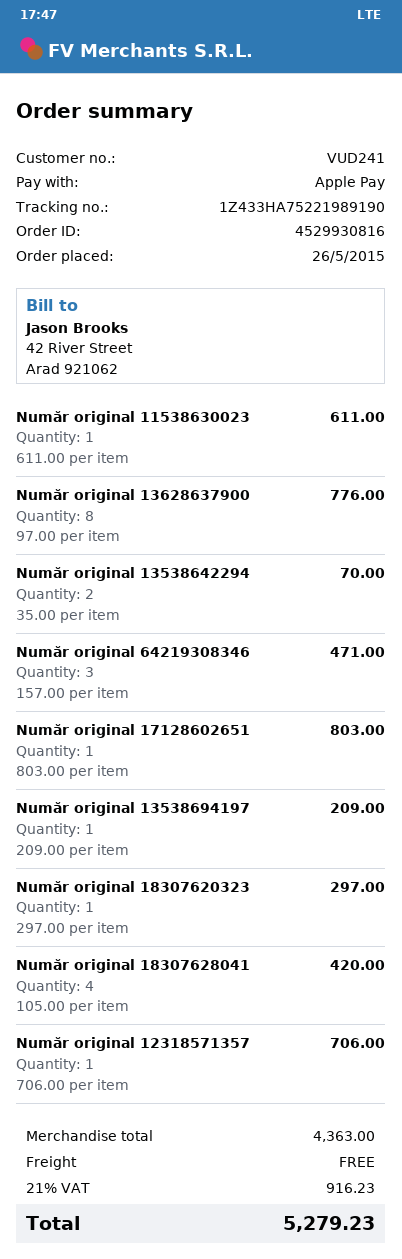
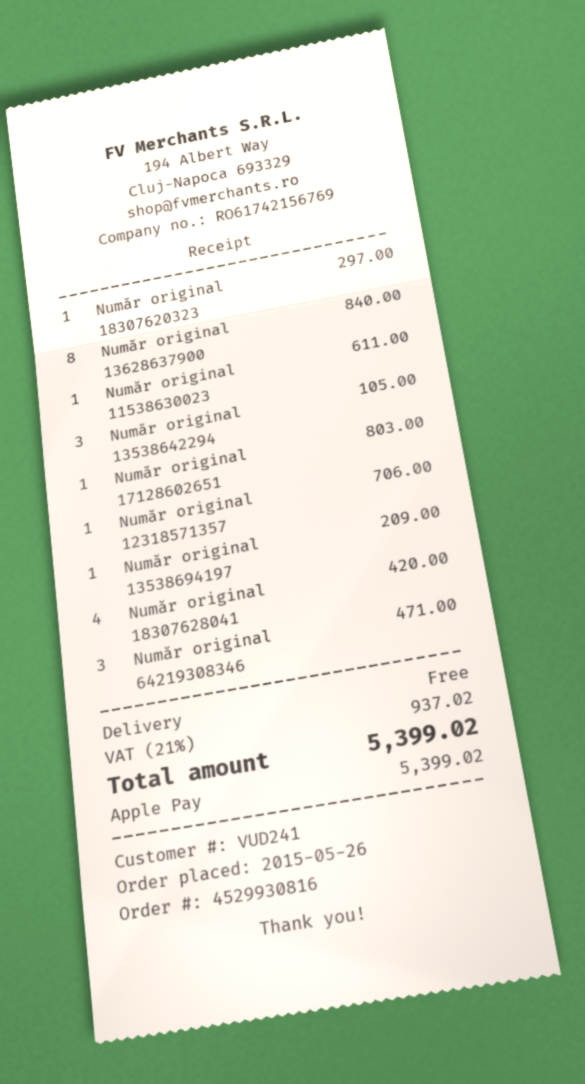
Număr original 13628637900: 8 for 776.00 -> 8 for 840.00
Număr original 13538642294: 2 for 70.00 -> 3 for 105.00
tax: 21% = 916.23 -> 21% = 937.02
total: 5279.23 -> 5399.02

